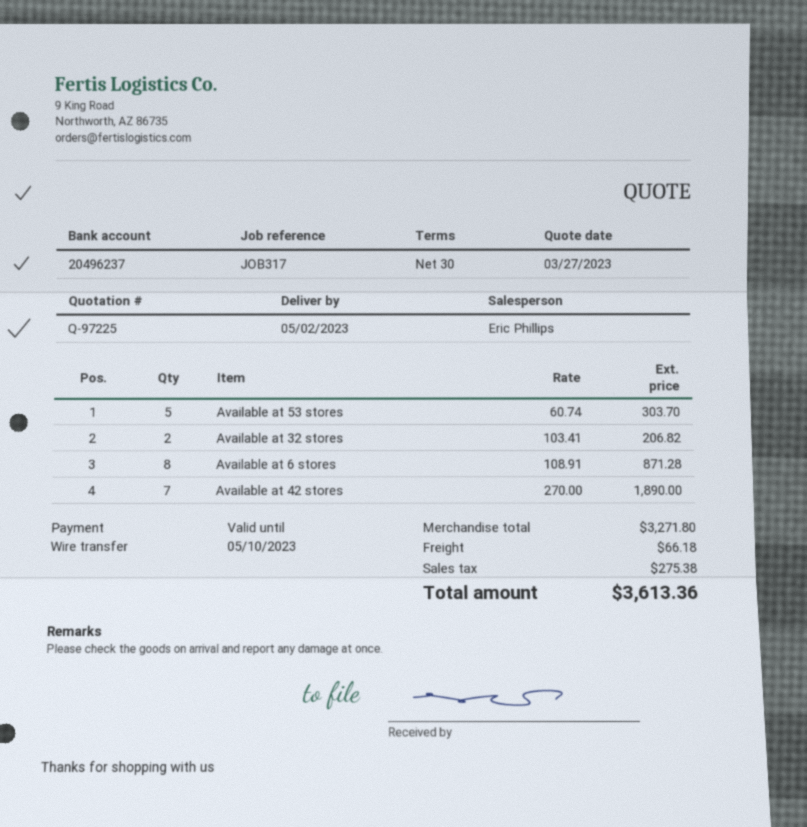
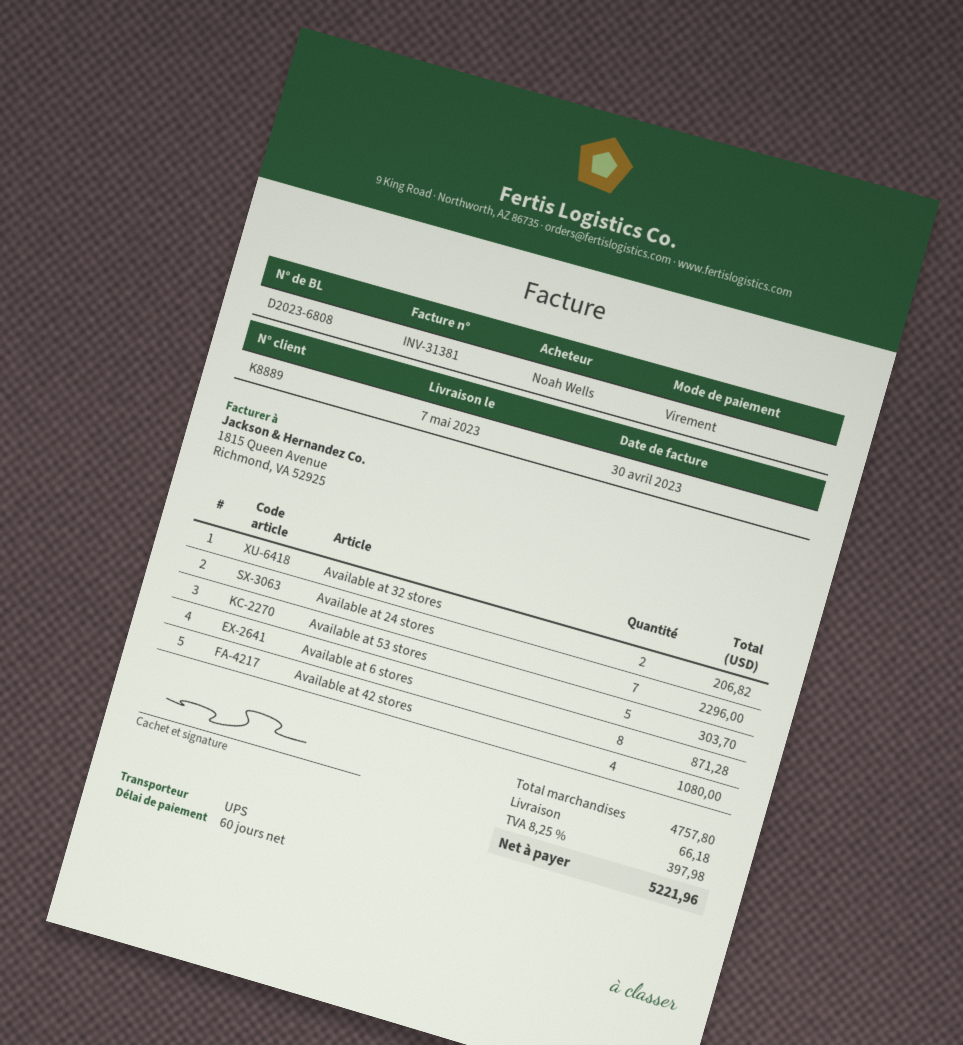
delivery date: 2023-05-02 -> 2023-05-07
payment terms: 30 days -> 60 days
Available at 42 stores: 7 for 1890.00 -> 4 for 1080.00
Available at 24 stores: none -> 7 for 2296.00
subtotal: 3271.80 -> 4757.80
tax: 275.38 -> 397.98
total: 3613.36 -> 5221.96

